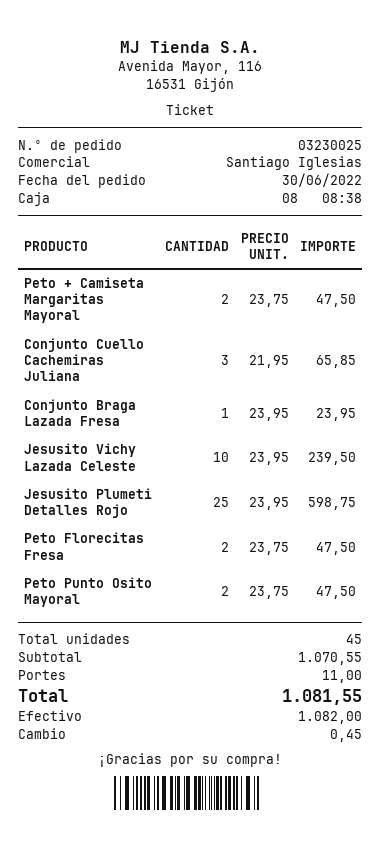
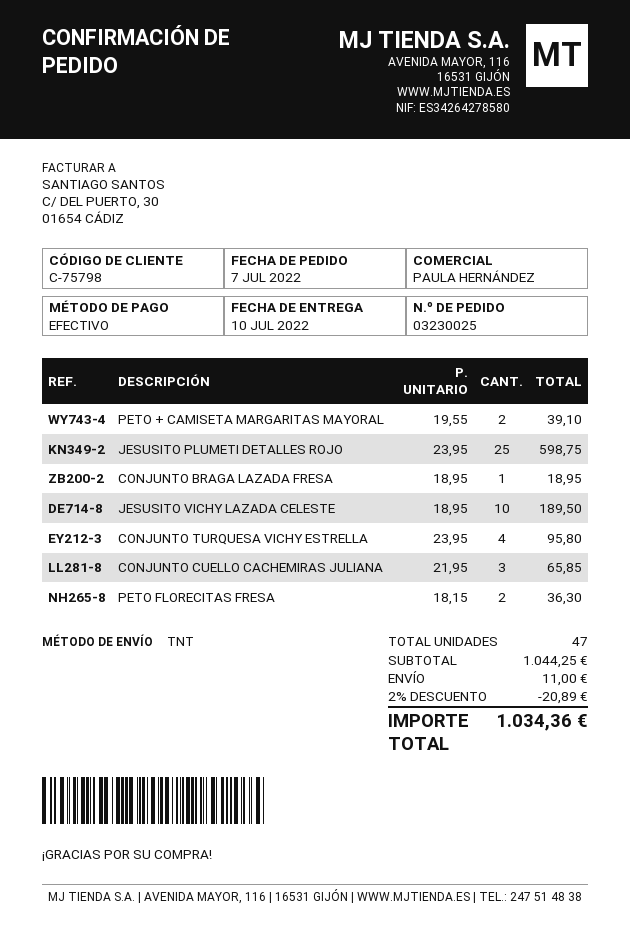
order date: 2022-06-30 -> 2022-07-07
sales rep: Santiago Iglesias -> PAULA HERNÁNDEZ
Peto + Camiseta Margaritas Mayoral: 2 x 23.75 = 47.50 -> 2 x 19.55 = 39.10
Conjunto Braga Lazada Fresa: 1 x 23.95 = 23.95 -> 1 x 18.95 = 18.95
Jesusito Vichy Lazada Celeste: 10 x 23.95 = 239.50 -> 10 x 18.95 = 189.50
Peto Florecitas Fresa: 2 x 23.75 = 47.50 -> 2 x 18.15 = 36.30
Peto Punto Osito Mayoral: 2 x 23.75 = 47.50 -> none
CONJUNTO TURQUESA VICHY ESTRELLA: none -> 4 x 23.95 = 95.80
total quantity: 45 -> 47
subtotal: 1070.55 -> 1044.25
discount: none -> 2% = 20.89
total: 1081.55 -> 1034.36

